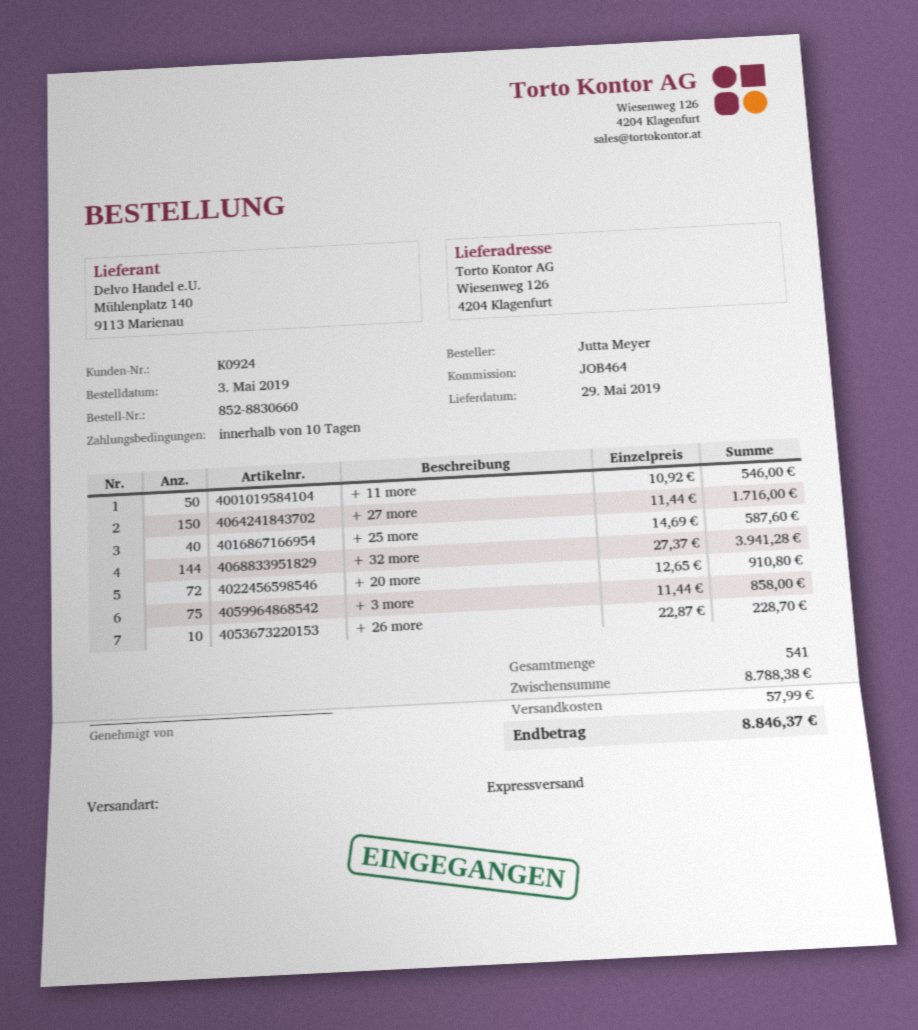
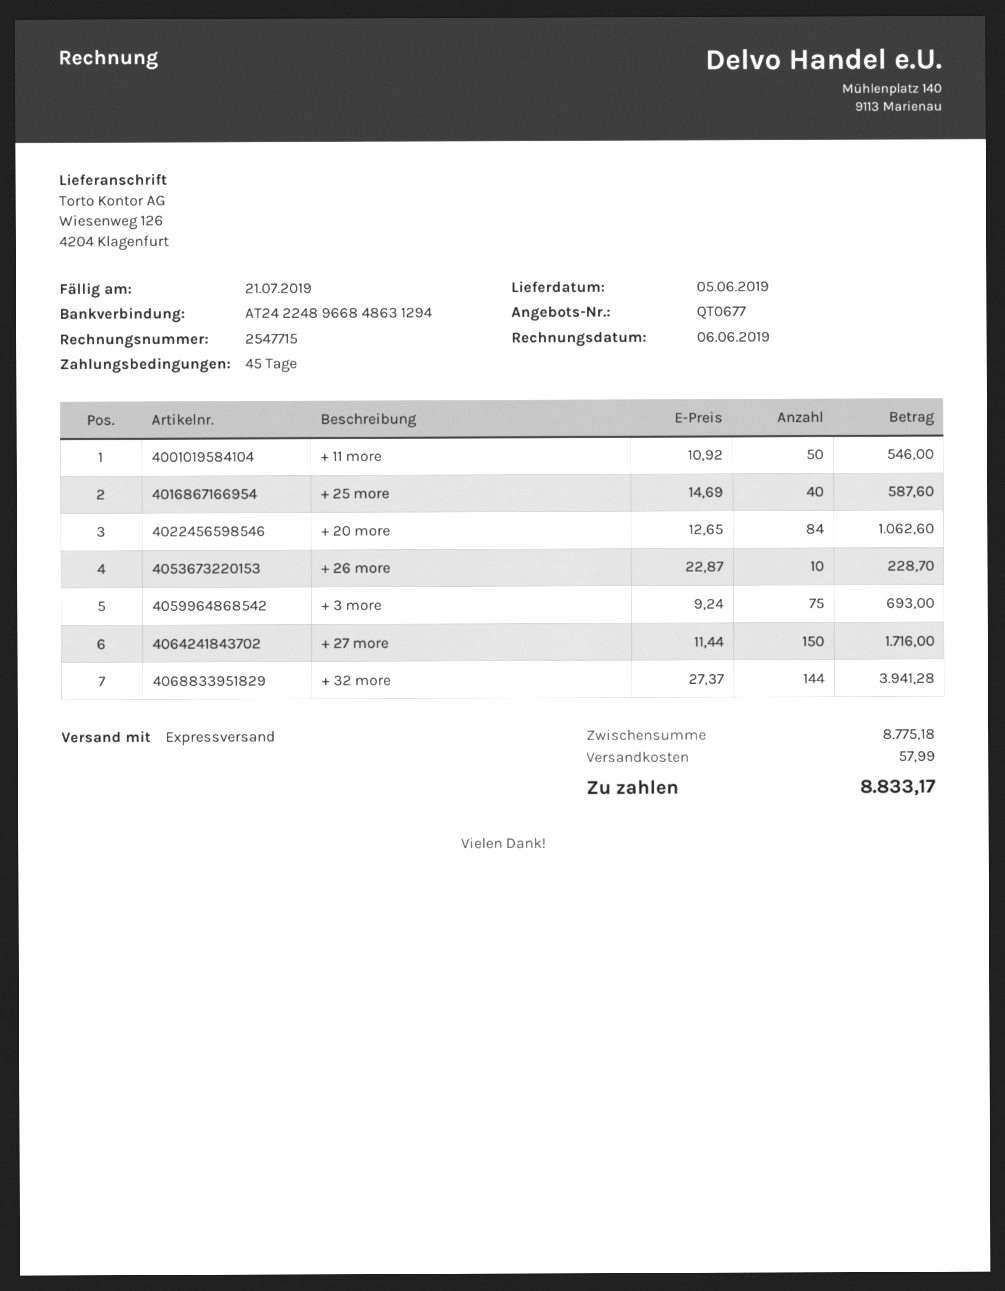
delivery date: 2019-05-29 -> 2019-06-05
payment terms: 10 days -> 45 days
+ 20 more: 72 x 12.65 = 910.80 -> 84 x 12.65 = 1062.60
+ 3 more: 75 x 11.44 = 858.00 -> 75 x 9.24 = 693.00
subtotal: 8788.38 -> 8775.18
total: 8846.37 -> 8833.17

